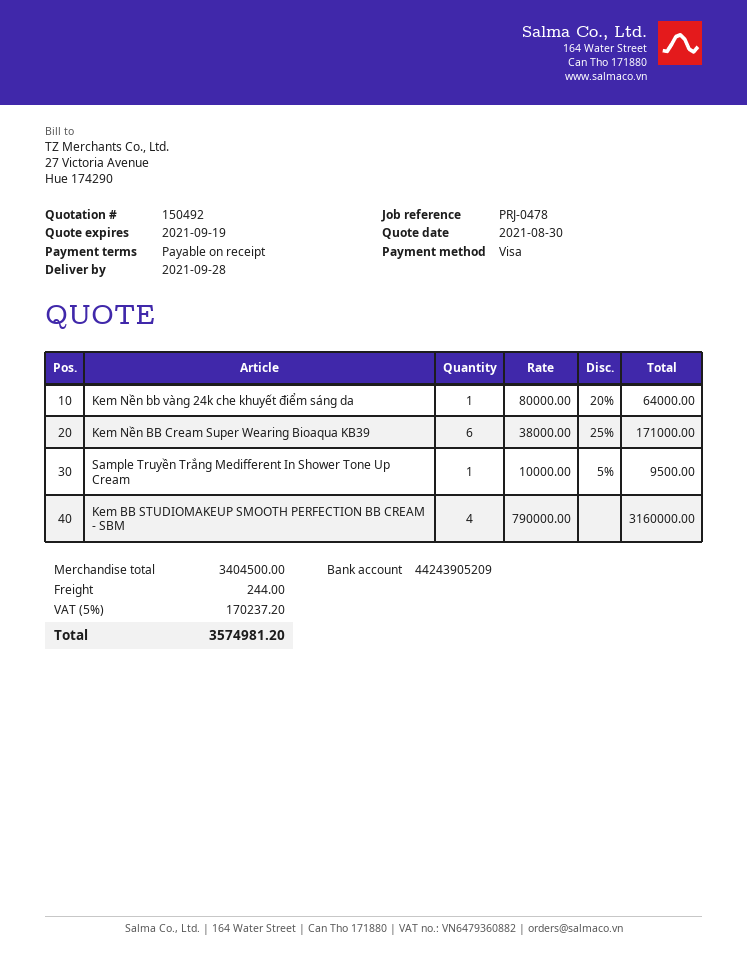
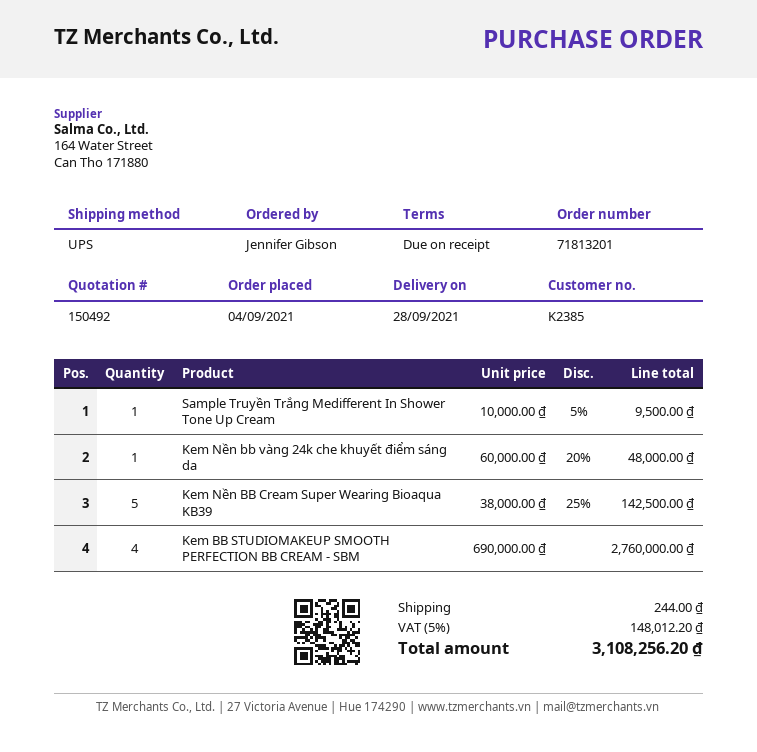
Kem Nền bb vàng 24k che khuyết điểm sáng da: 1 x 80000.00 - 20% = 64000.00 -> 1 x 60000.00 - 20% = 48000.00
Kem Nền BB Cream Super Wearing Bioaqua KB39: 6 x 38000.00 - 25% = 171000.00 -> 5 x 38000.00 - 25% = 142500.00
Kem BB STUDIOMAKEUP SMOOTH PERFECTION BB CREAM - SBM: 4 x 790000.00 = 3160000.00 -> 4 x 690000.00 = 2760000.00
tax: 5% = 170237.20 -> 5% = 148012.20
total: 3574981.20 -> 3108256.20

